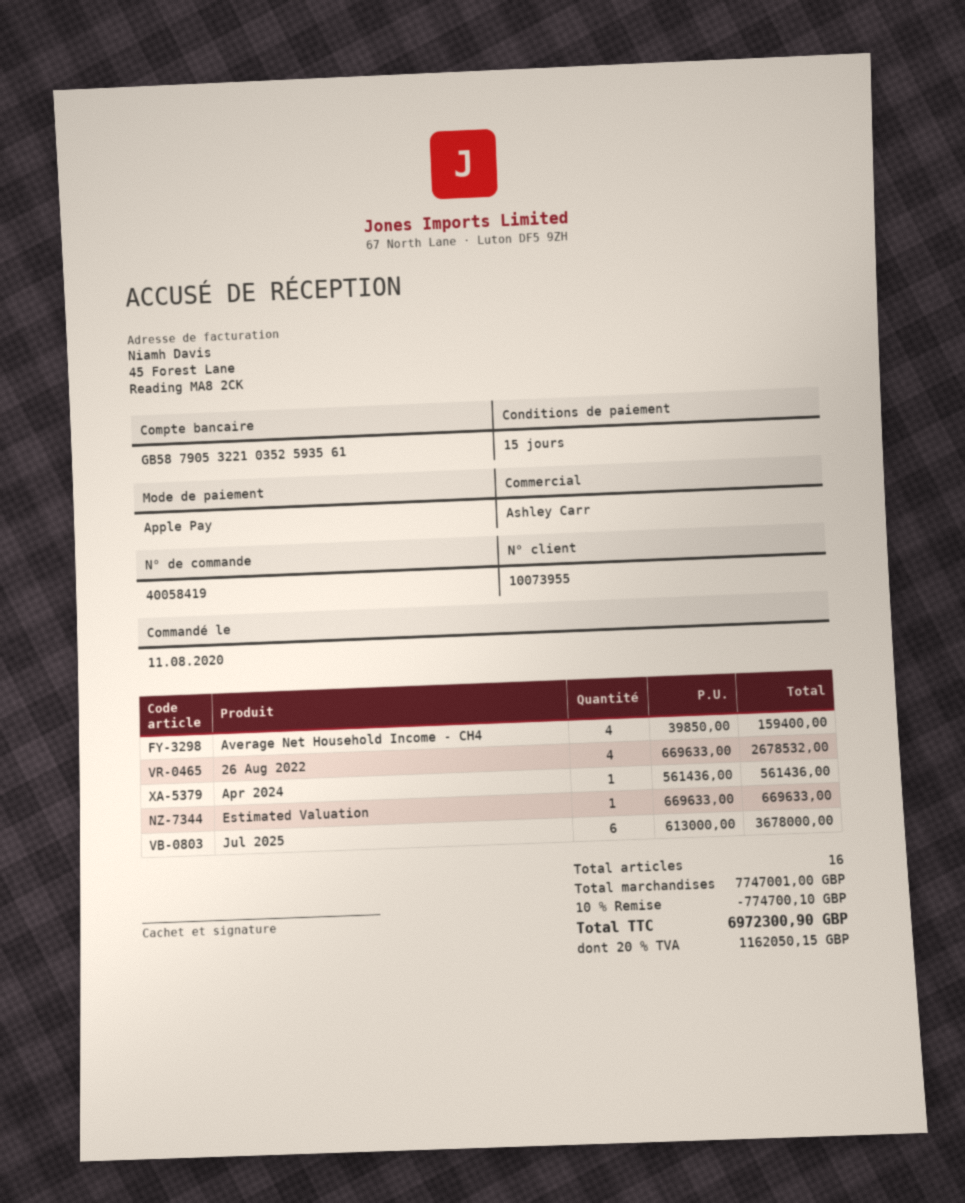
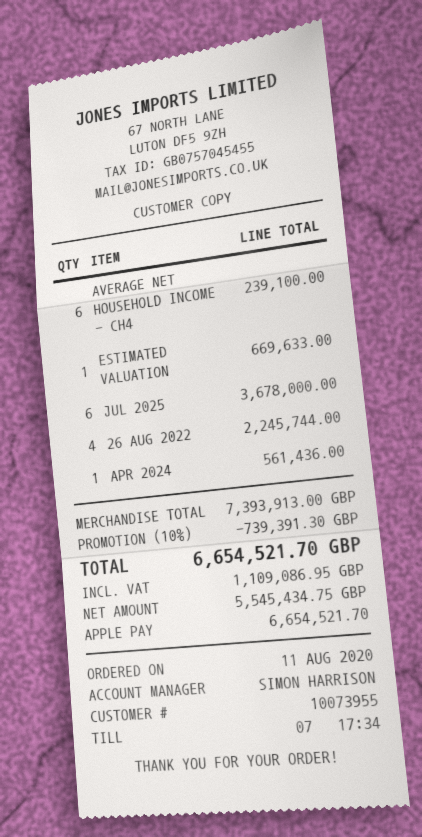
sales rep: Ashley Carr -> SIMON HARRISON
Average Net Household Income - CH4: 4 for 159400.00 -> 6 for 239100.00
26 Aug 2022: 4 for 2678532.00 -> 4 for 2245744.00
subtotal: 7747001.00 -> 7393913.00
discount: 10% = 774700.10 -> 10% = 739391.30
tax: 1162050.15 -> 1109086.95
total: 6972300.90 -> 6654521.70

